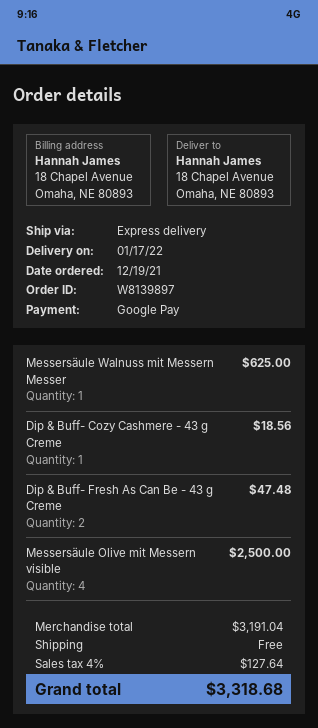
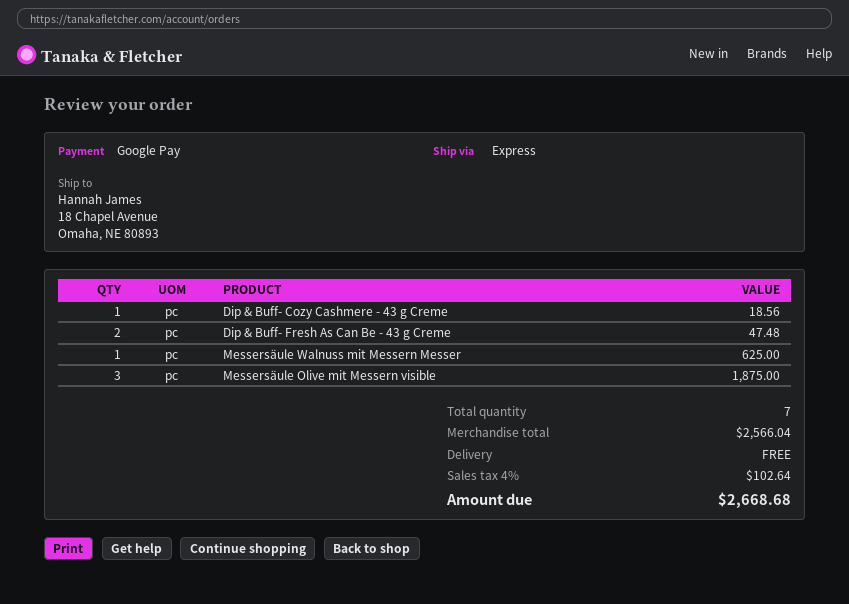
Messersäule Olive mit Messern visible: 4 for 2500.00 -> 3 for 1875.00
subtotal: 3191.04 -> 2566.04
tax: 4% = 127.64 -> 4% = 102.64
total: 3318.68 -> 2668.68

